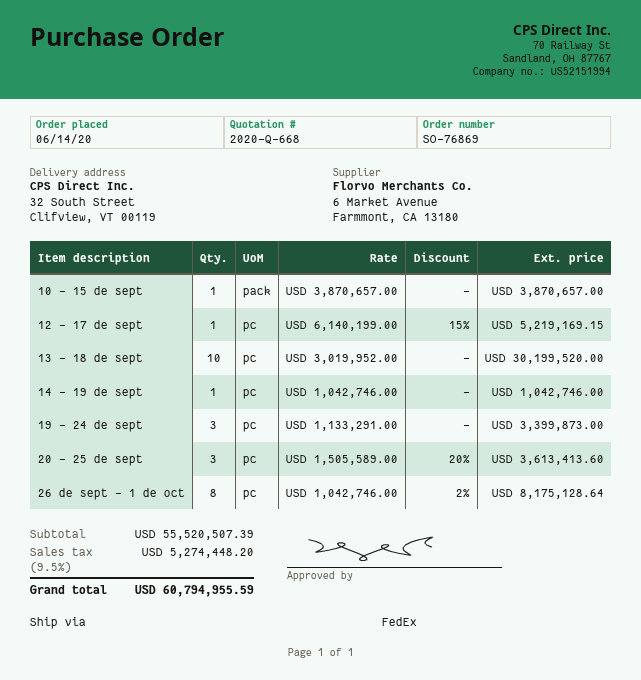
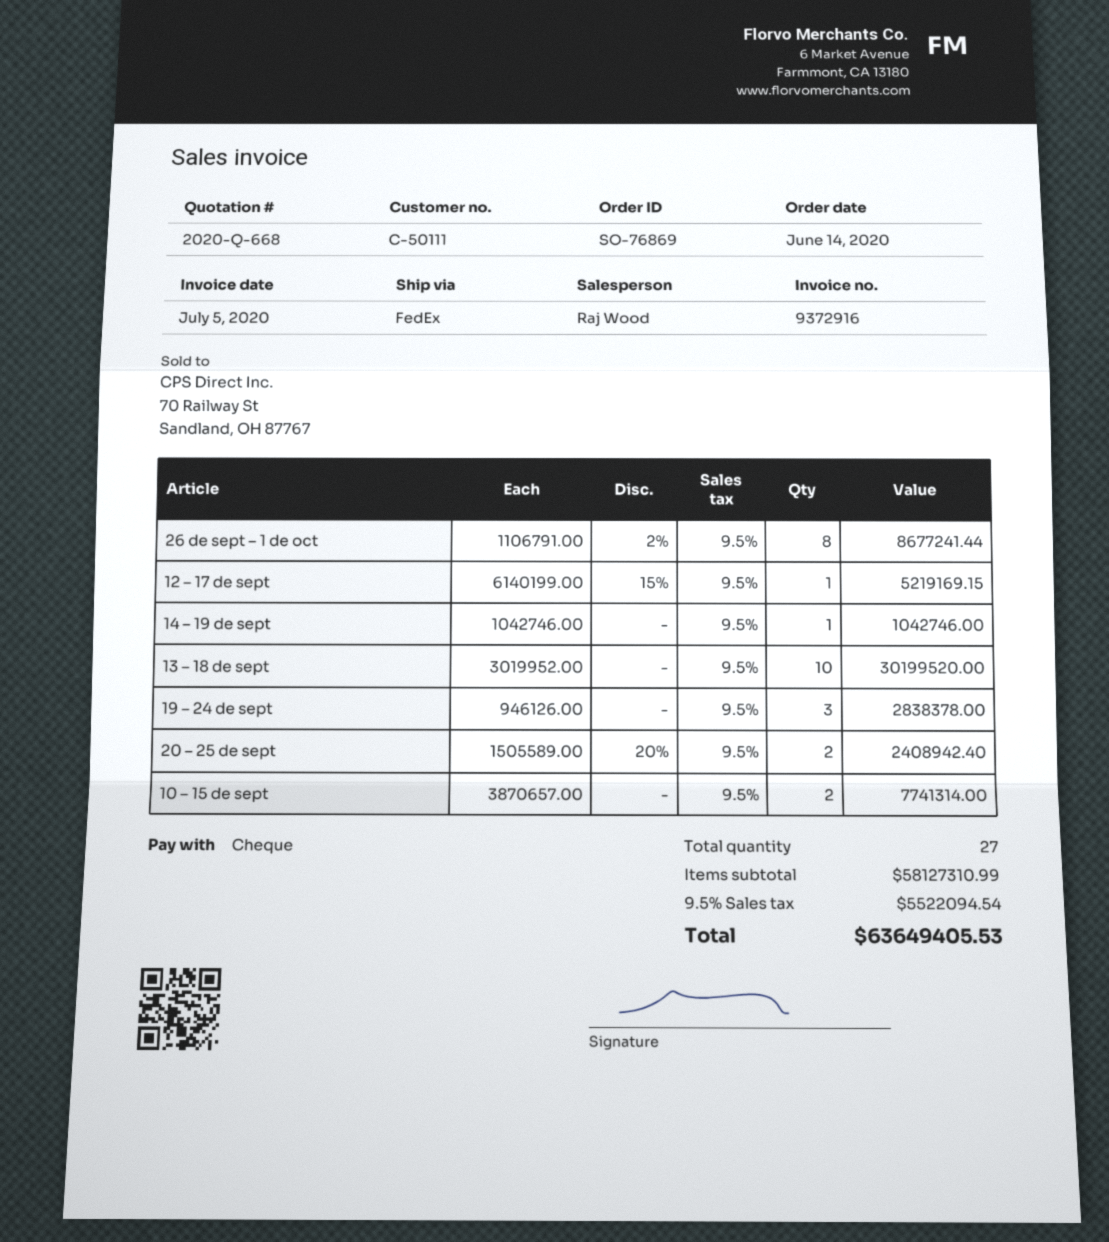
10 – 15 de sept: 1 x 3870657.00 = 3870657.00 -> 2 x 3870657.00 = 7741314.00
19 – 24 de sept: 3 x 1133291.00 = 3399873.00 -> 3 x 946126.00 = 2838378.00
20 – 25 de sept: 3 x 1505589.00 - 20% = 3613413.60 -> 2 x 1505589.00 - 20% = 2408942.40
26 de sept – 1 de oct: 8 x 1042746.00 - 2% = 8175128.64 -> 8 x 1106791.00 - 2% = 8677241.44
subtotal: 55520507.39 -> 58127310.99
tax: 9.5% = 5274448.20 -> 9.5% = 5522094.54
total: 60794955.59 -> 63649405.53

